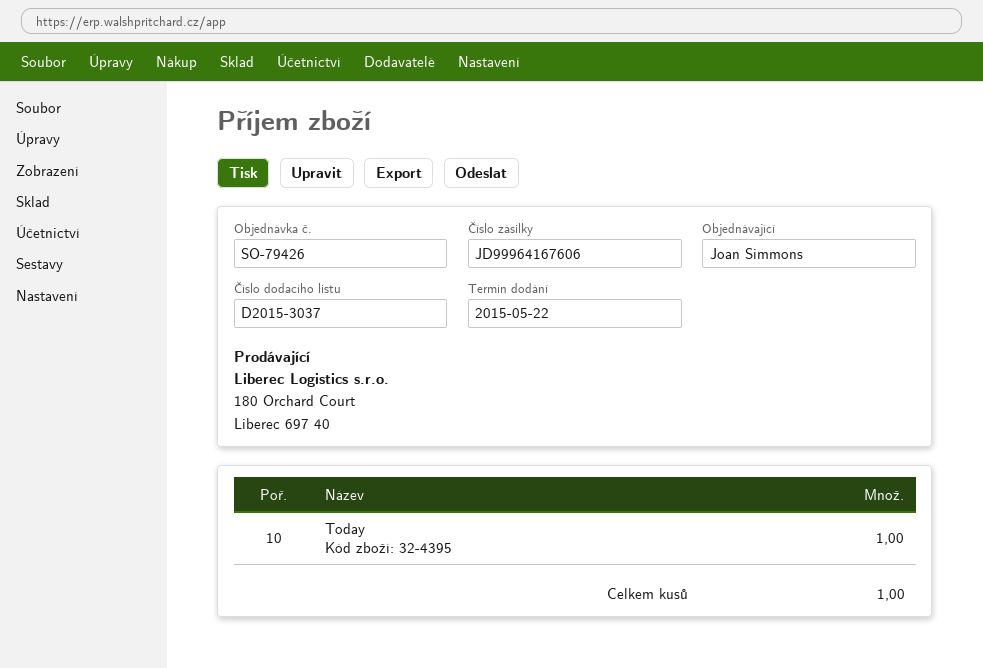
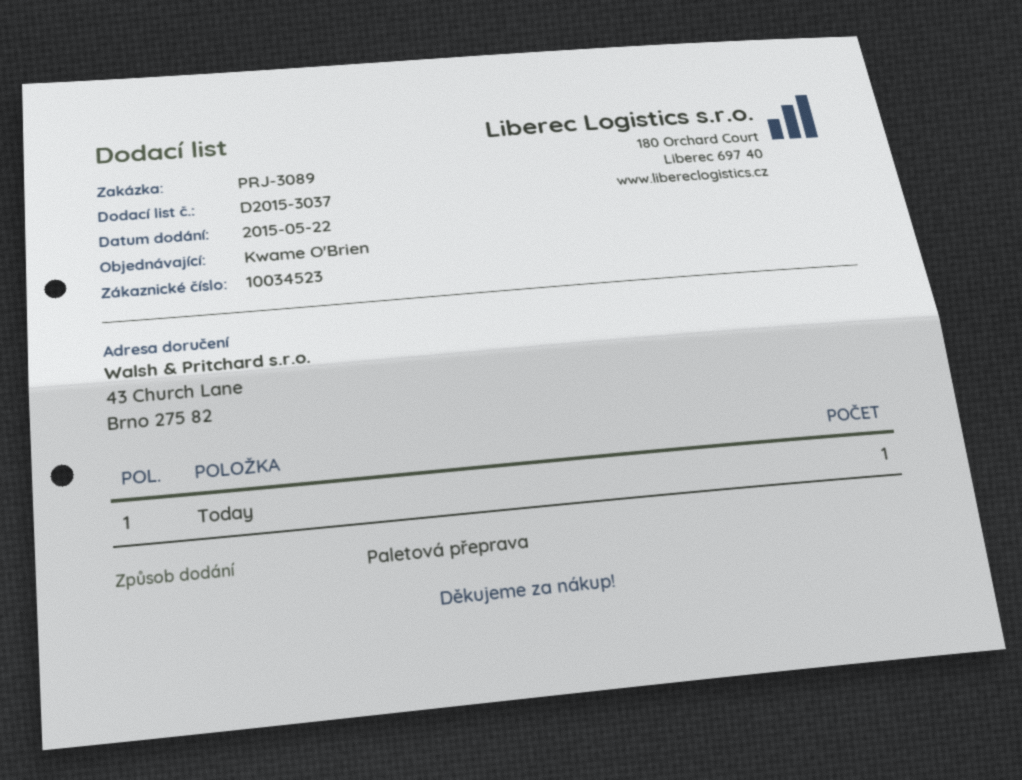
ordered by: Joan Simmons -> Kwame O'Brien

